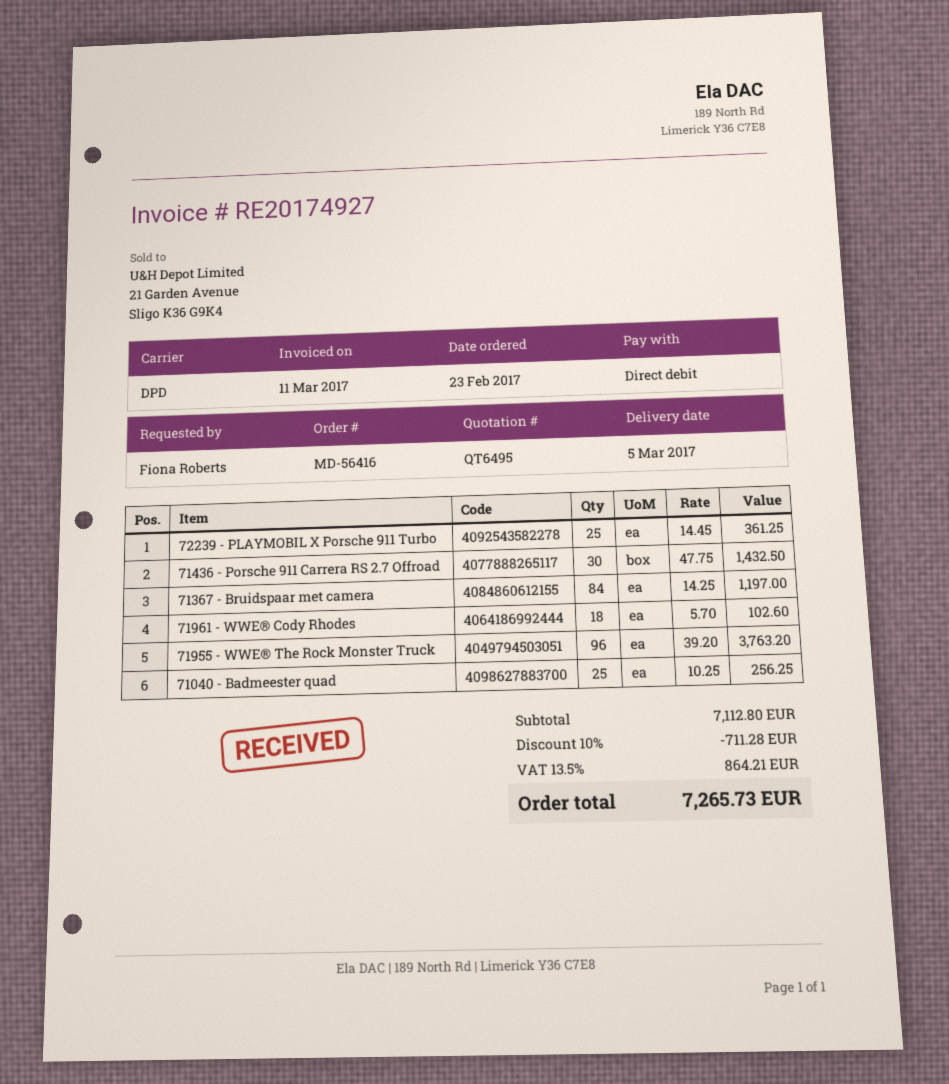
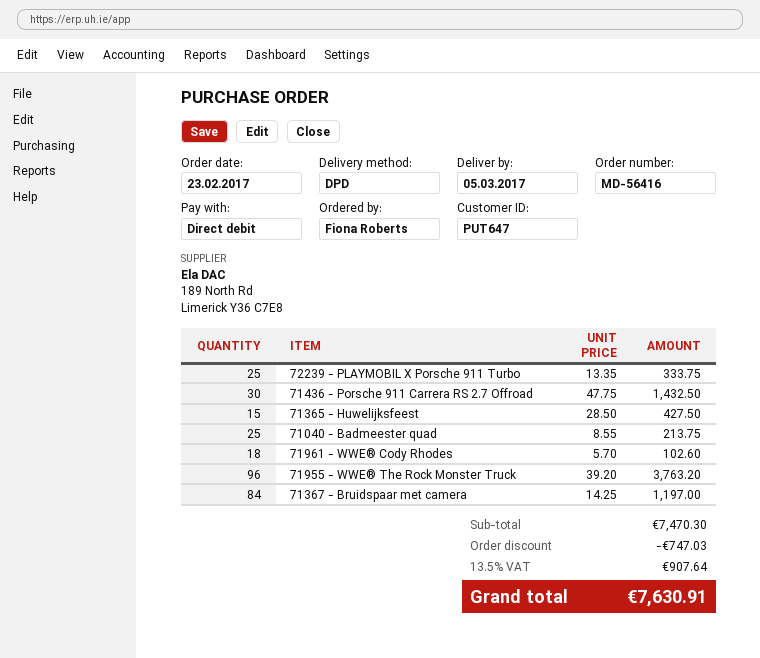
72239 - PLAYMOBIL X Porsche 911 Turbo: 25 x 14.45 = 361.25 -> 25 x 13.35 = 333.75
71040 - Badmeester quad: 25 x 10.25 = 256.25 -> 25 x 8.55 = 213.75
71365 - Huwelijksfeest: none -> 15 x 28.50 = 427.50
subtotal: 7112.80 -> 7470.30
discount: 711.28 -> 747.03
tax: 13.5% = 864.21 -> 13.5% = 907.64
total: 7265.73 -> 7630.91

